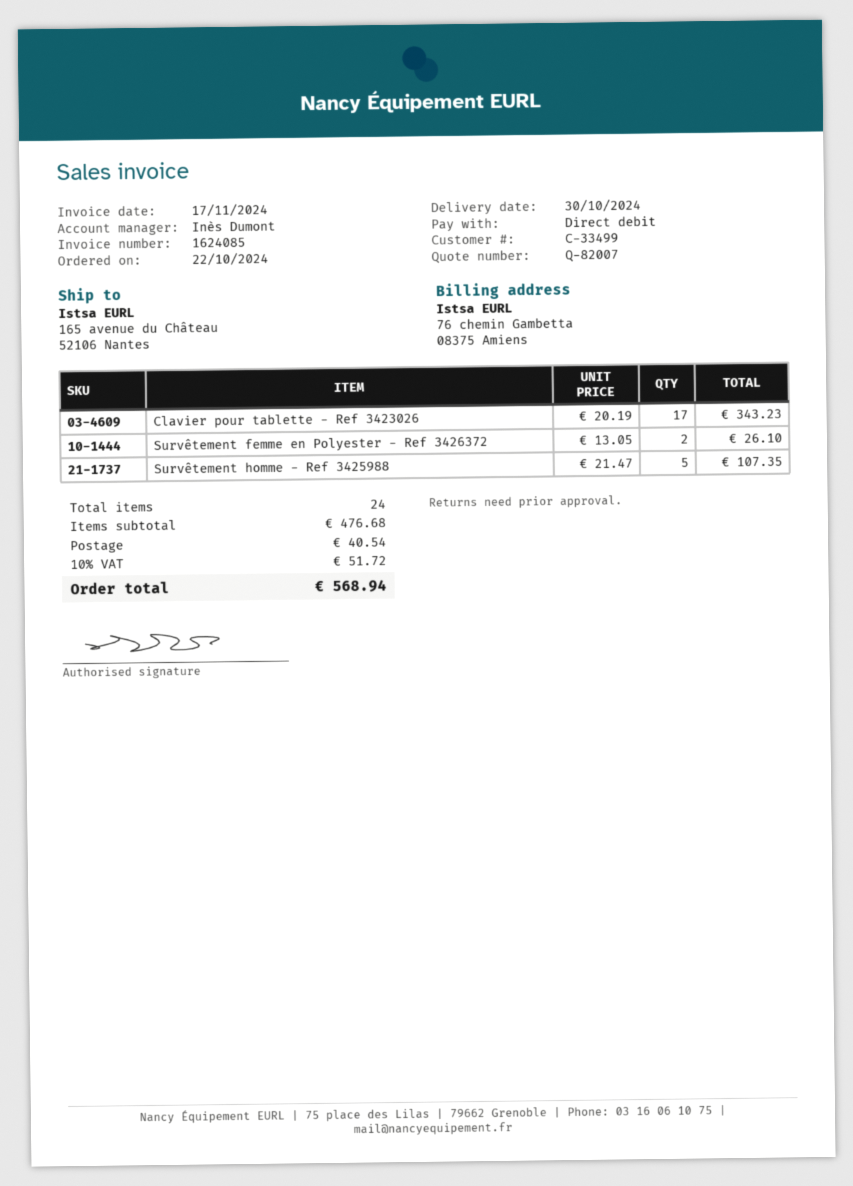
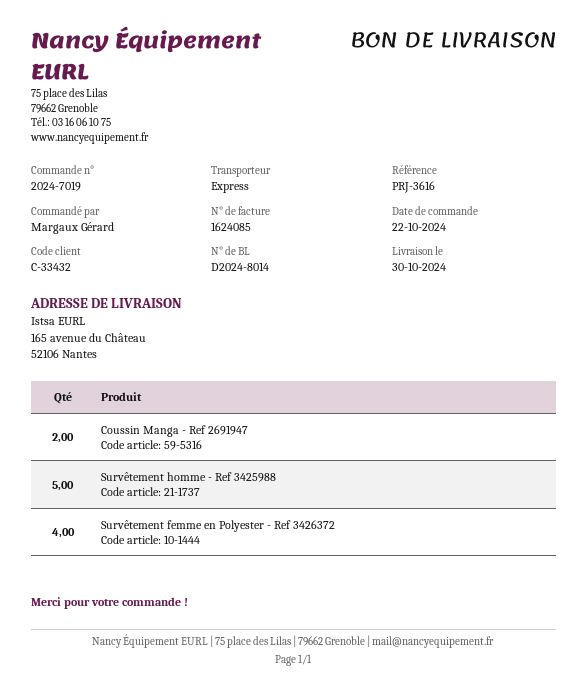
customer number: C-33499 -> C-33432
Clavier pour tablette - Ref 3423026: 17 -> none
Survêtement femme en Polyester - Ref 3426372: 2 -> 4
Coussin Manga - Ref 2691947: none -> 2

